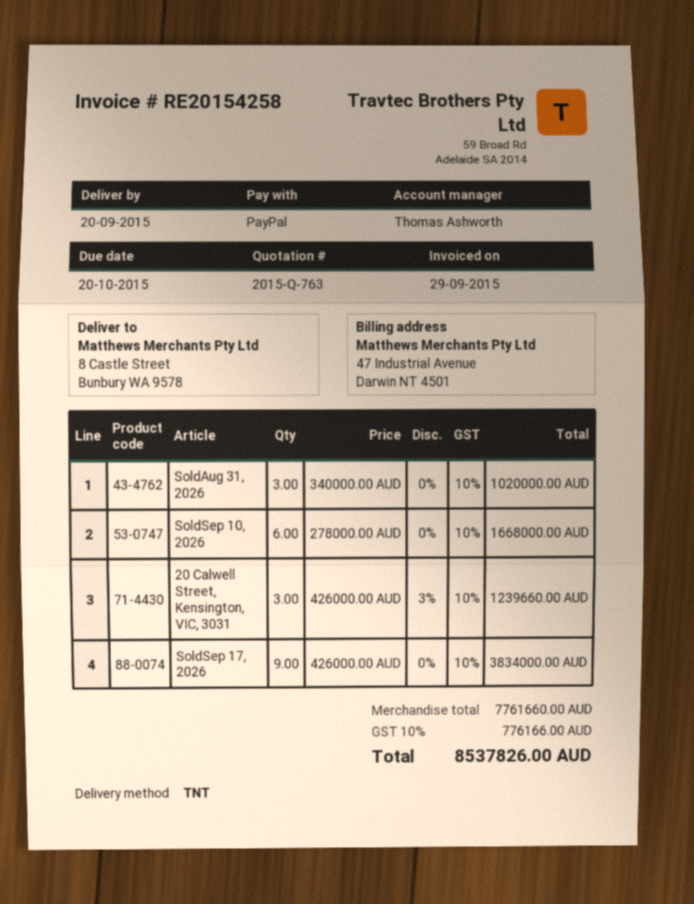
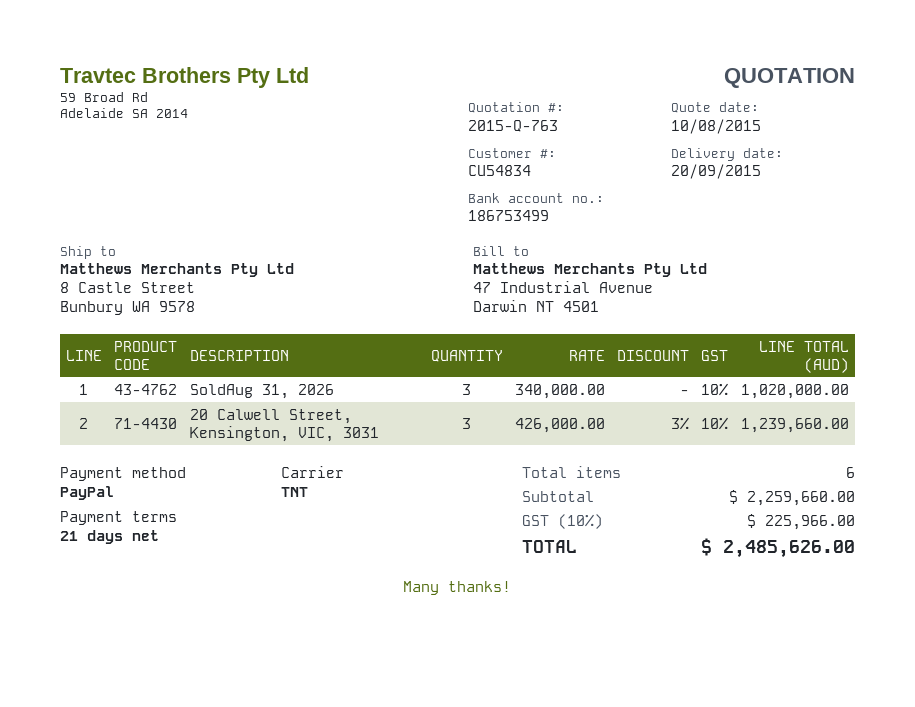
SoldSep 10, 2026: 6 x 278000.00 = 1668000.00 -> none
SoldSep 17, 2026: 9 x 426000.00 = 3834000.00 -> none
subtotal: 7761660.00 -> 2259660.00
tax: 10% = 776166.00 -> 10% = 225966.00
total: 8537826.00 -> 2485626.00

